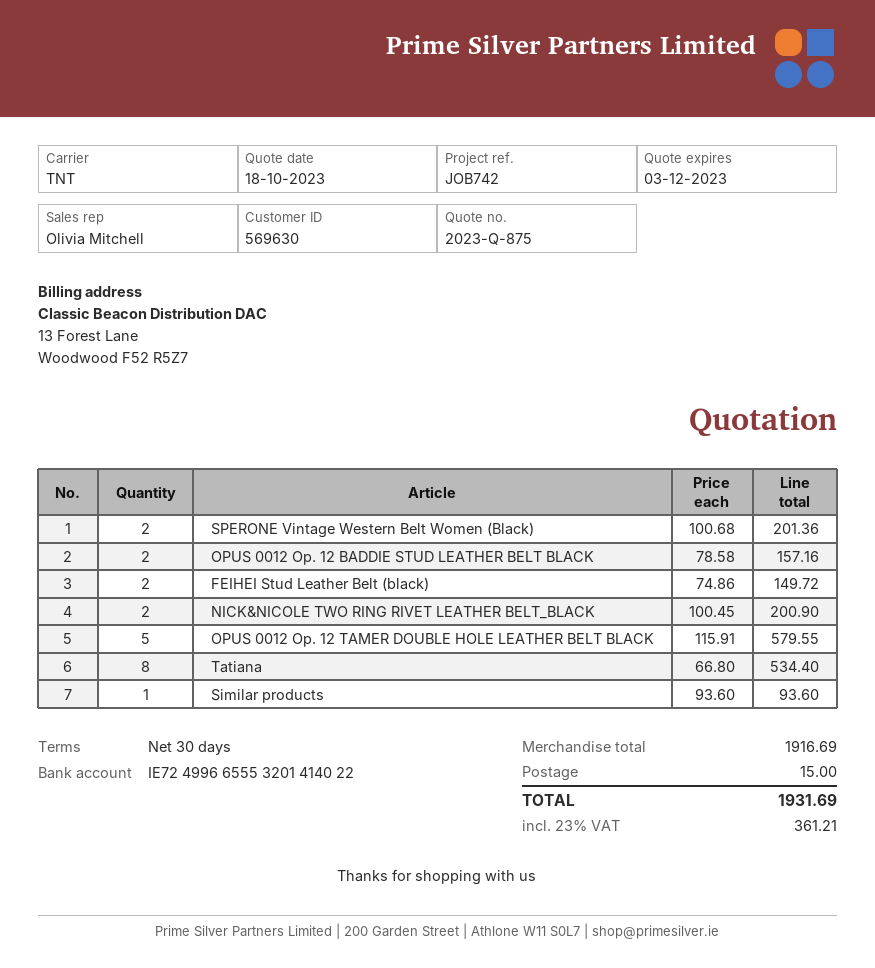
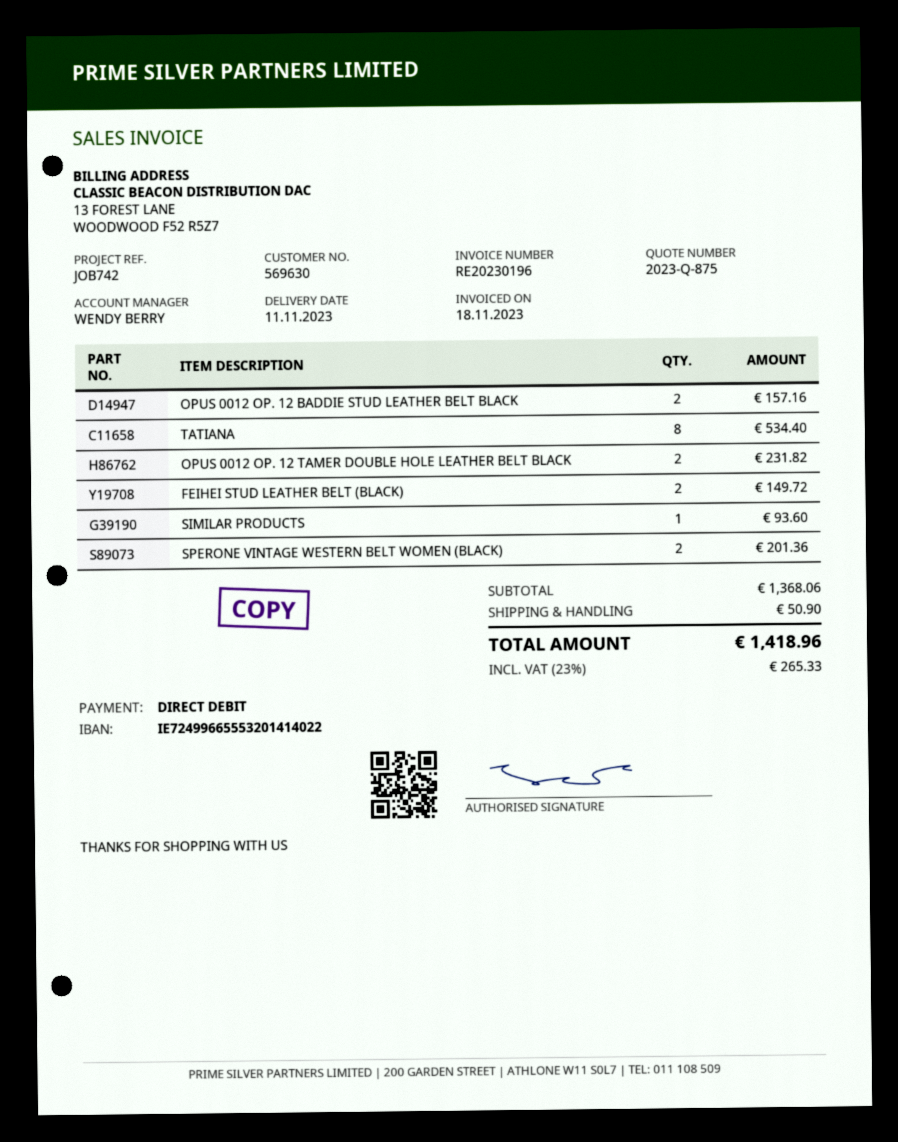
sales rep: Olivia Mitchell -> WENDY BERRY
NICK&NICOLE TWO RING RIVET LEATHER BELT_BLACK: 2 for 200.90 -> none
OPUS 0012 Op. 12 TAMER DOUBLE HOLE LEATHER BELT BLACK: 5 for 579.55 -> 2 for 231.82
subtotal: 1916.69 -> 1368.06
shipping: 15.00 -> 50.90
tax: 23% = 361.21 -> 23% = 265.33
total: 1931.69 -> 1418.96

